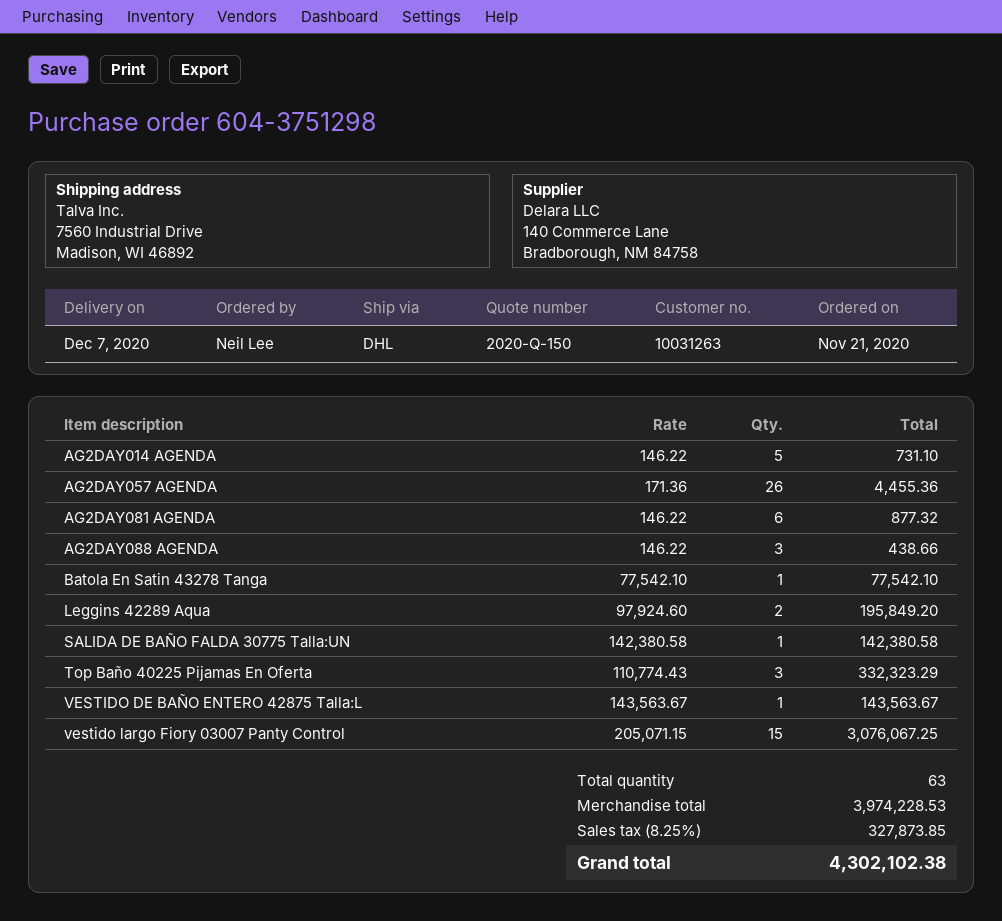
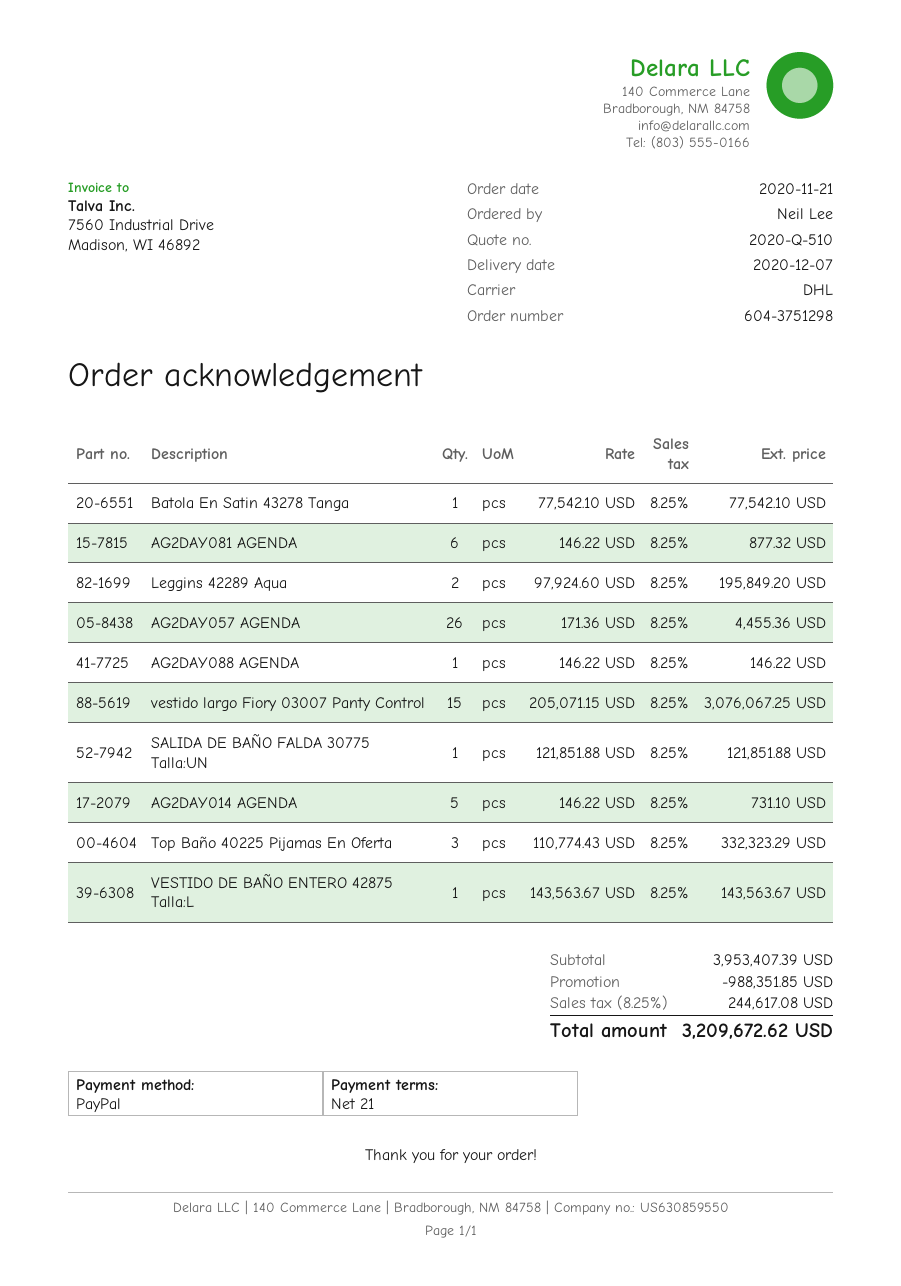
quote number: 2020-Q-150 -> 2020-Q-510
AG2DAY088 AGENDA: 3 x 146.22 = 438.66 -> 1 x 146.22 = 146.22
SALIDA DE BAÑO FALDA 30775 Talla:UN: 1 x 142380.58 = 142380.58 -> 1 x 121851.88 = 121851.88
subtotal: 3974228.53 -> 3953407.39
discount: none -> 988351.85
tax: 8.25% = 327873.85 -> 8.25% = 244617.08
total: 4302102.38 -> 3209672.62

